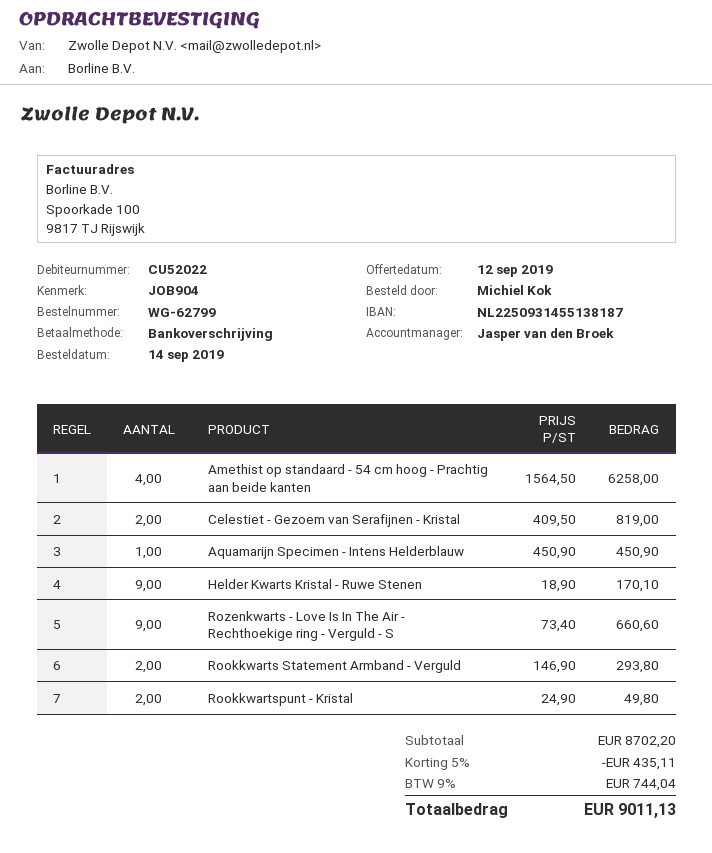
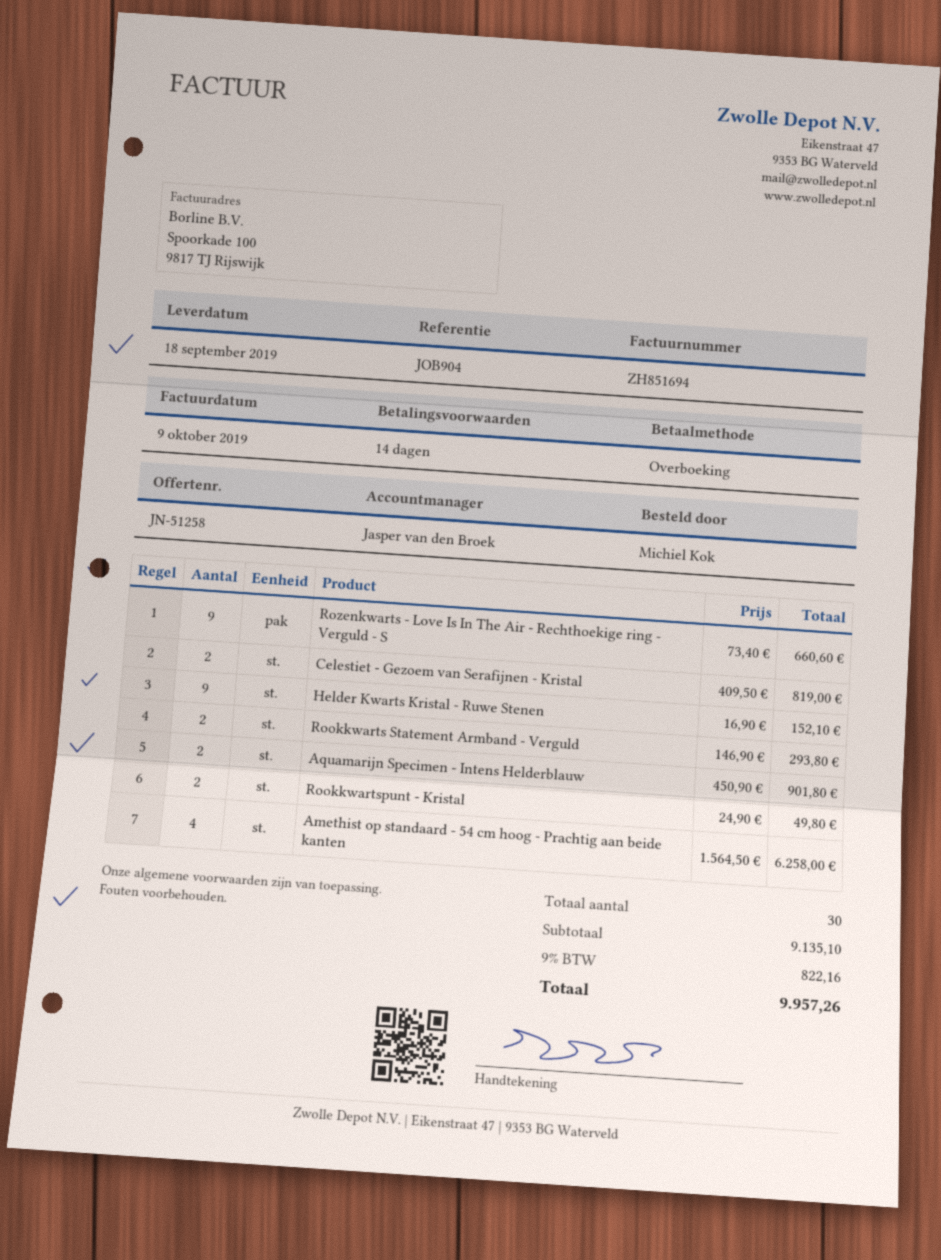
Aquamarijn Specimen - Intens Helderblauw: 1 x 450.90 = 450.90 -> 2 x 450.90 = 901.80
Helder Kwarts Kristal - Ruwe Stenen: 9 x 18.90 = 170.10 -> 9 x 16.90 = 152.10
subtotal: 8702.20 -> 9135.10
discount: 5% = 435.11 -> none
tax: 9% = 744.04 -> 9% = 822.16
total: 9011.13 -> 9957.26

